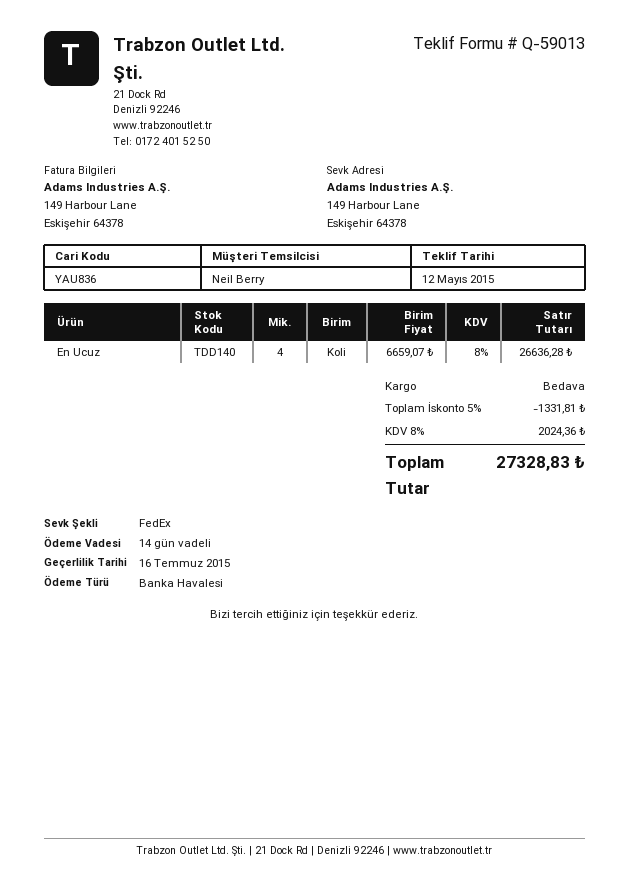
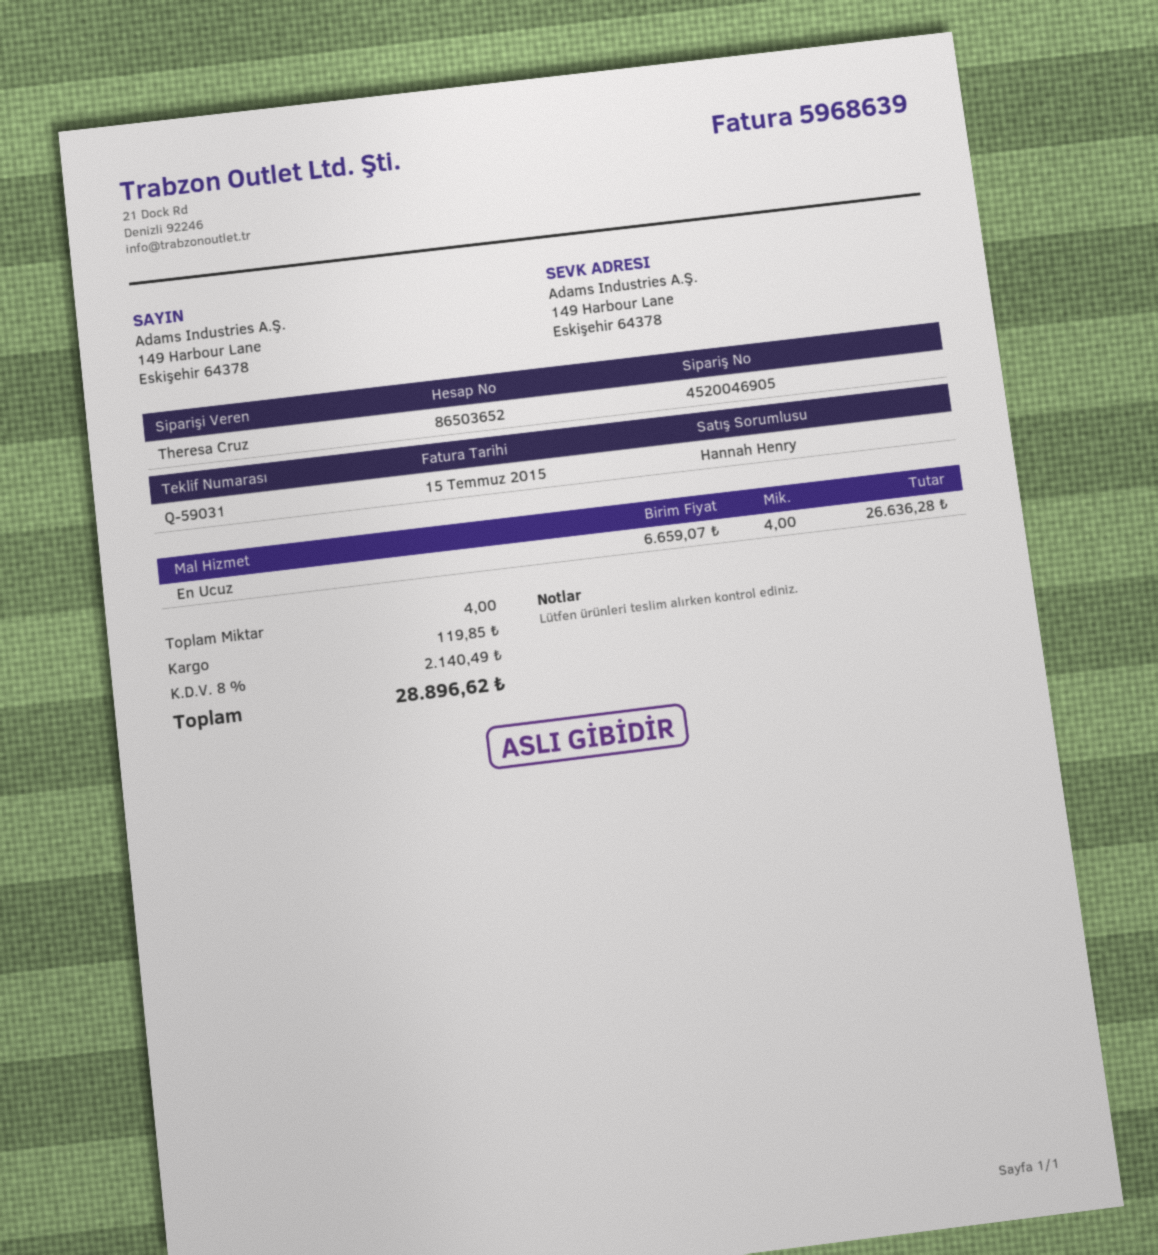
quote number: Q-59013 -> Q-59031
sales rep: Neil Berry -> Hannah Henry
discount: 5% = 1331.81 -> none
shipping: 0.00 -> 119.85
tax: 8% = 2024.36 -> 8% = 2140.49
total: 27328.83 -> 28896.62

